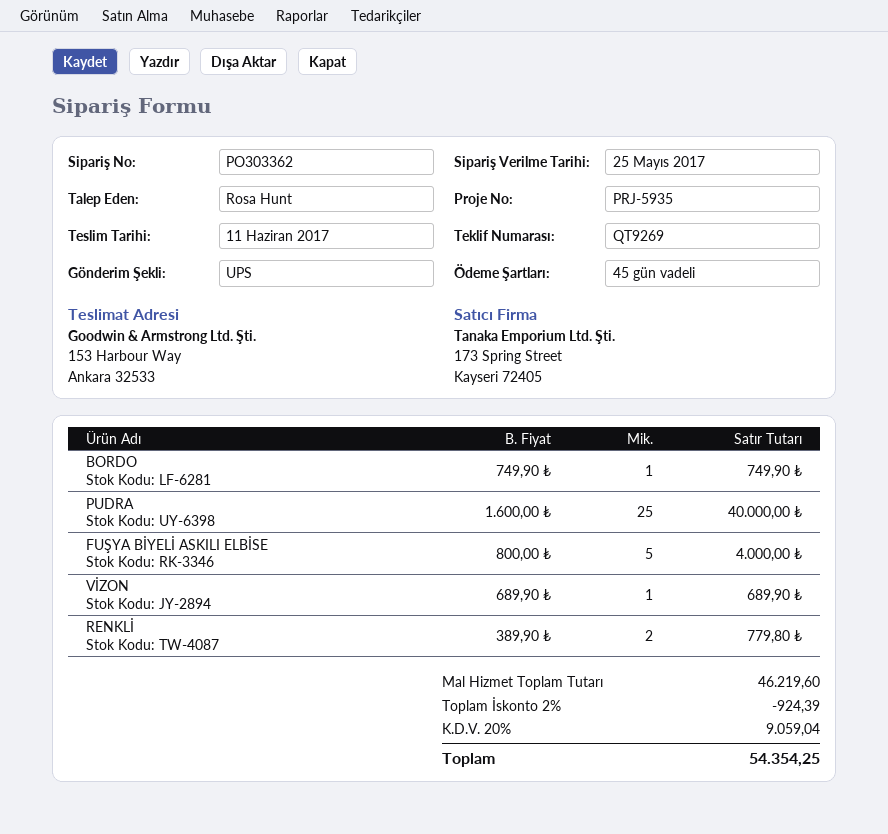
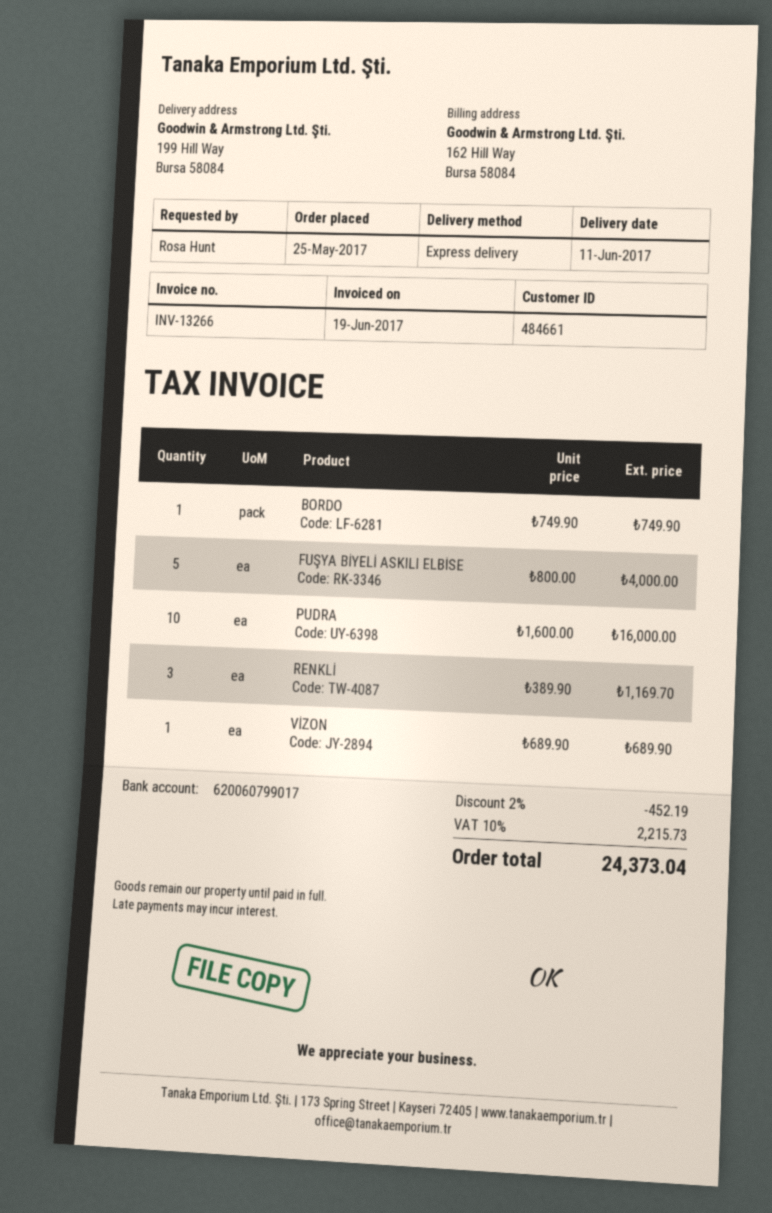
shipping method: UPS -> express
ship to: 153 Harbour Way, Ankara 32533 -> 199 Hill Way, Bursa 58084
PUDRA: 25 x 1600.00 = 40000.00 -> 10 x 1600.00 = 16000.00
RENKLİ: 2 x 389.90 = 779.80 -> 3 x 389.90 = 1169.70
discount: 2% = 924.39 -> 2% = 452.19
tax: 20% = 9059.04 -> 10% = 2215.73
total: 54354.25 -> 24373.04

